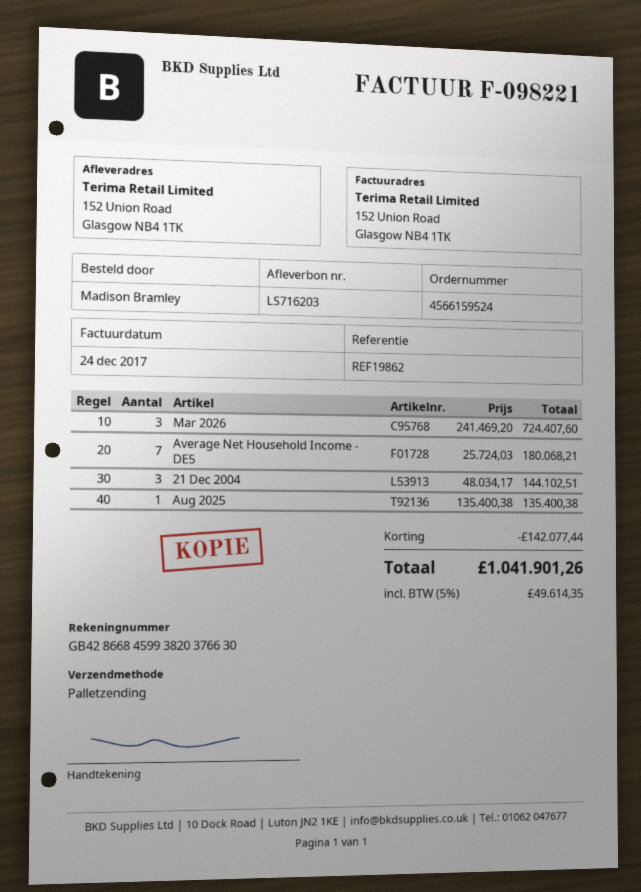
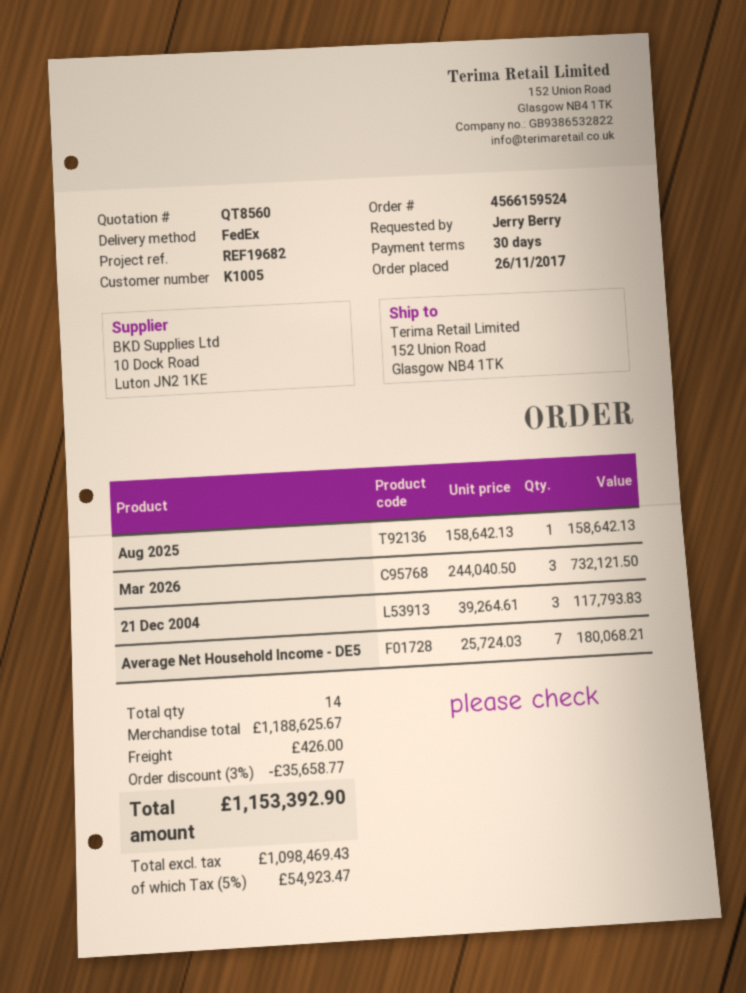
reference: REF19862 -> REF19682
ordered by: Madison Bramley -> Jerry Berry
shipping method: pallet freight -> FedEx
Mar 2026: 3 x 241469.20 = 724407.60 -> 3 x 244040.50 = 732121.50
21 Dec 2004: 3 x 48034.17 = 144102.51 -> 3 x 39264.61 = 117793.83
Aug 2025: 1 x 135400.38 = 135400.38 -> 1 x 158642.13 = 158642.13
discount: 142077.44 -> 35658.77
shipping: none -> 426.00
tax: 5% = 49614.35 -> 5% = 54923.47
total: 1041901.26 -> 1153392.90

